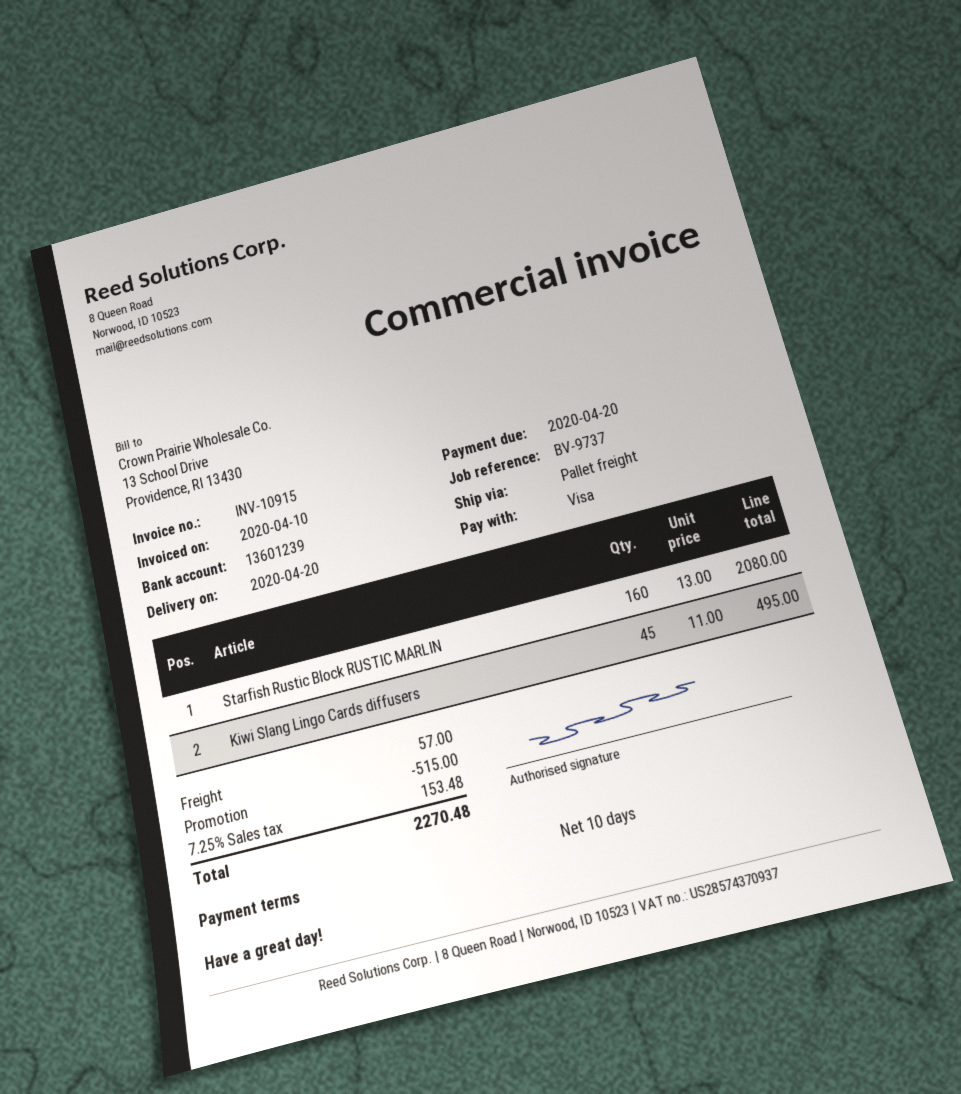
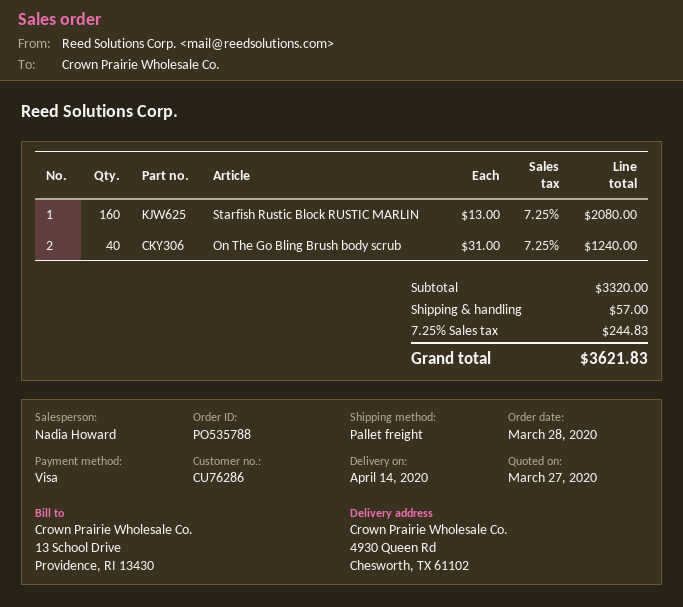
delivery date: 2020-04-20 -> 2020-04-14
Kiwi Slang Lingo Cards diffusers: 45 x 11.00 = 495.00 -> none
On The Go Bling Brush body scrub: none -> 40 x 31.00 = 1240.00
discount: 515.00 -> none
tax: 7.25% = 153.48 -> 7.25% = 244.83
total: 2270.48 -> 3621.83

